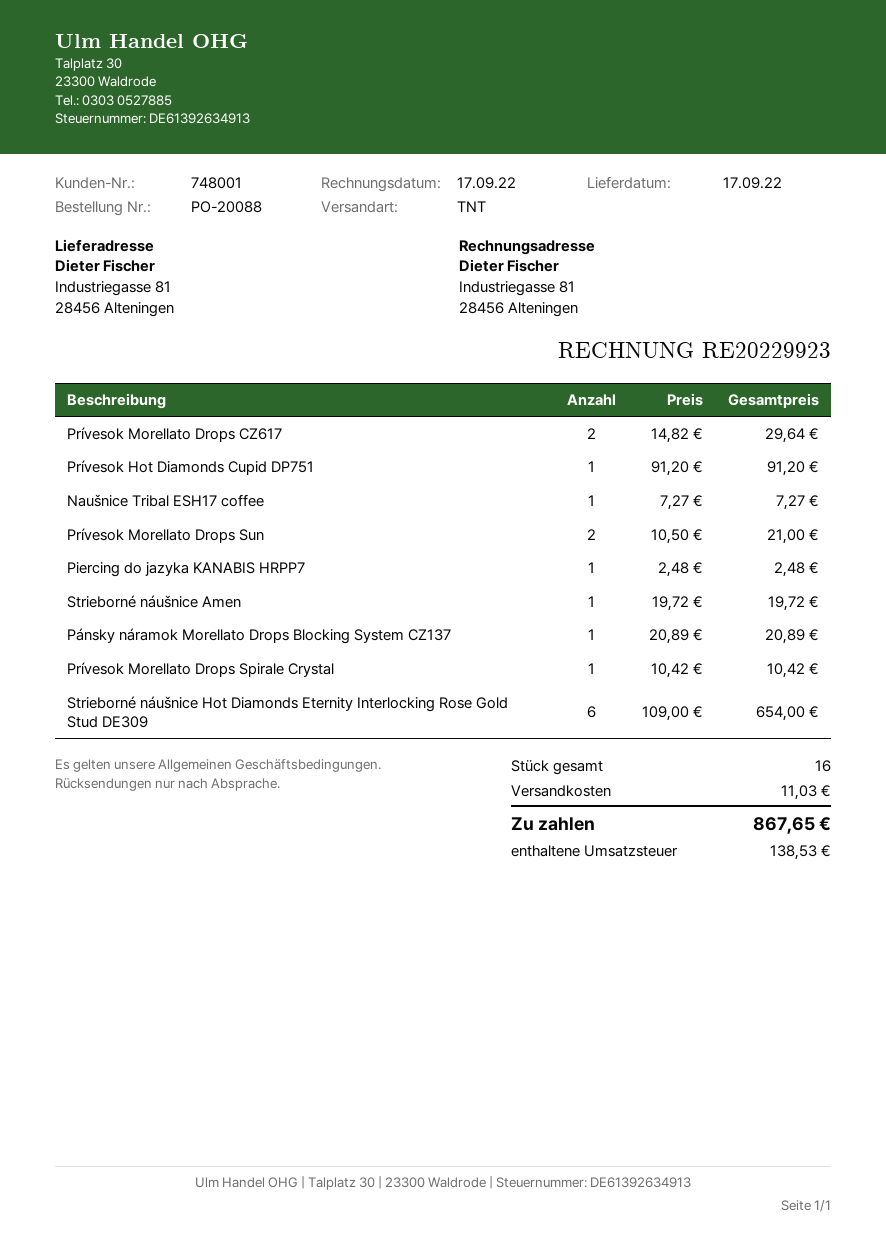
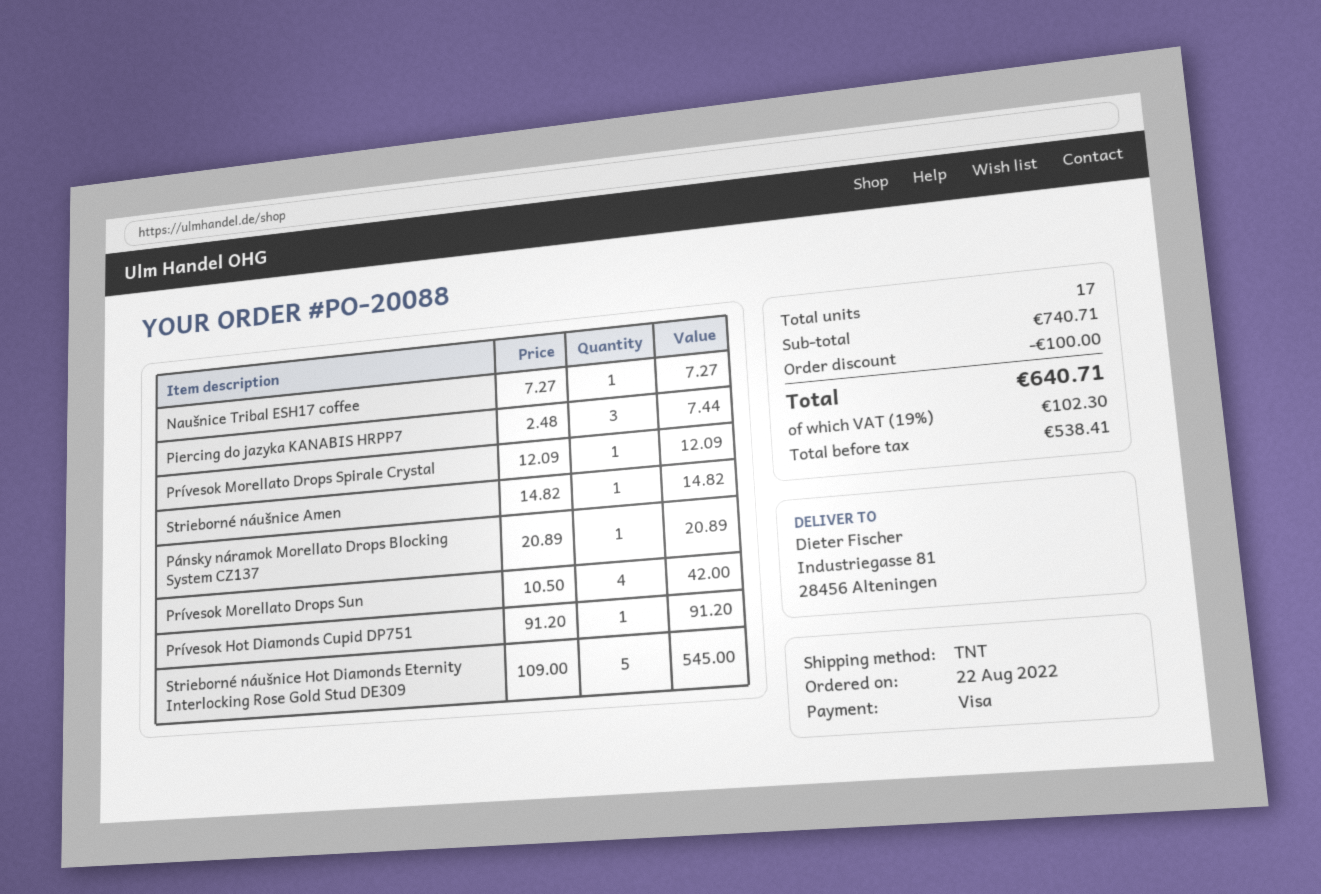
Prívesok Morellato Drops CZ617: 2 x 14.82 = 29.64 -> none
Prívesok Morellato Drops Sun: 2 x 10.50 = 21.00 -> 4 x 10.50 = 42.00
Piercing do jazyka KANABIS HRPP7: 1 x 2.48 = 2.48 -> 3 x 2.48 = 7.44
Strieborné náušnice Amen: 1 x 19.72 = 19.72 -> 1 x 14.82 = 14.82
Prívesok Morellato Drops Spirale Crystal: 1 x 10.42 = 10.42 -> 1 x 12.09 = 12.09
Strieborné náušnice Hot Diamonds Eternity Interlocking Rose Gold Stud DE309: 6 x 109.00 = 654.00 -> 5 x 109.00 = 545.00
total quantity: 16 -> 17
discount: none -> 100.00
shipping: 11.03 -> none
tax: 138.53 -> 102.30
total: 867.65 -> 640.71

